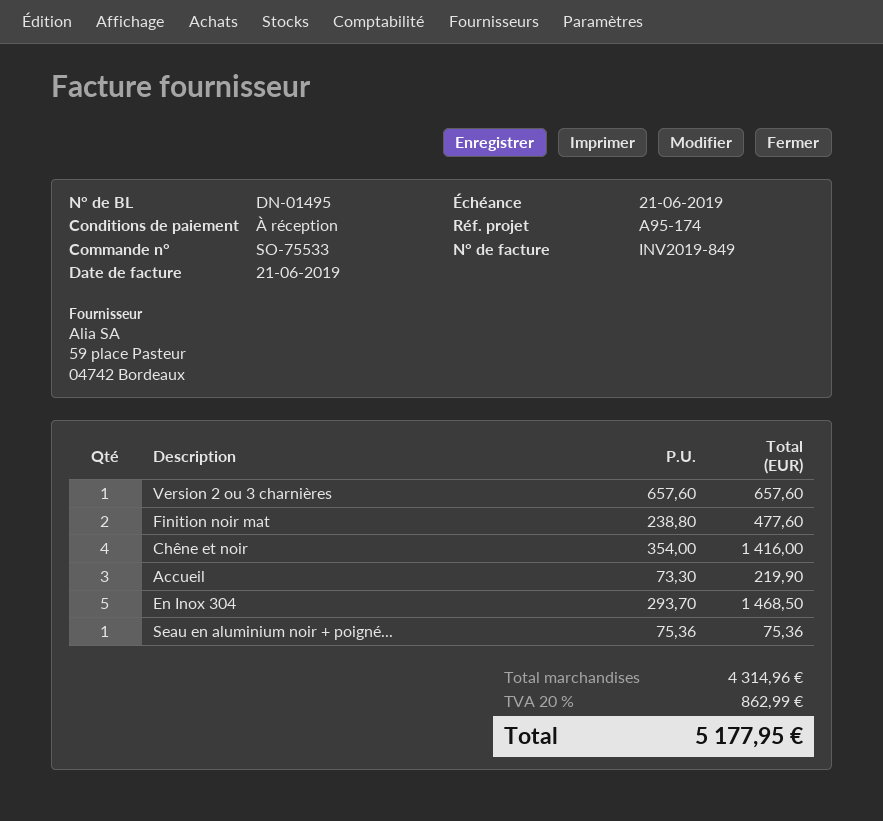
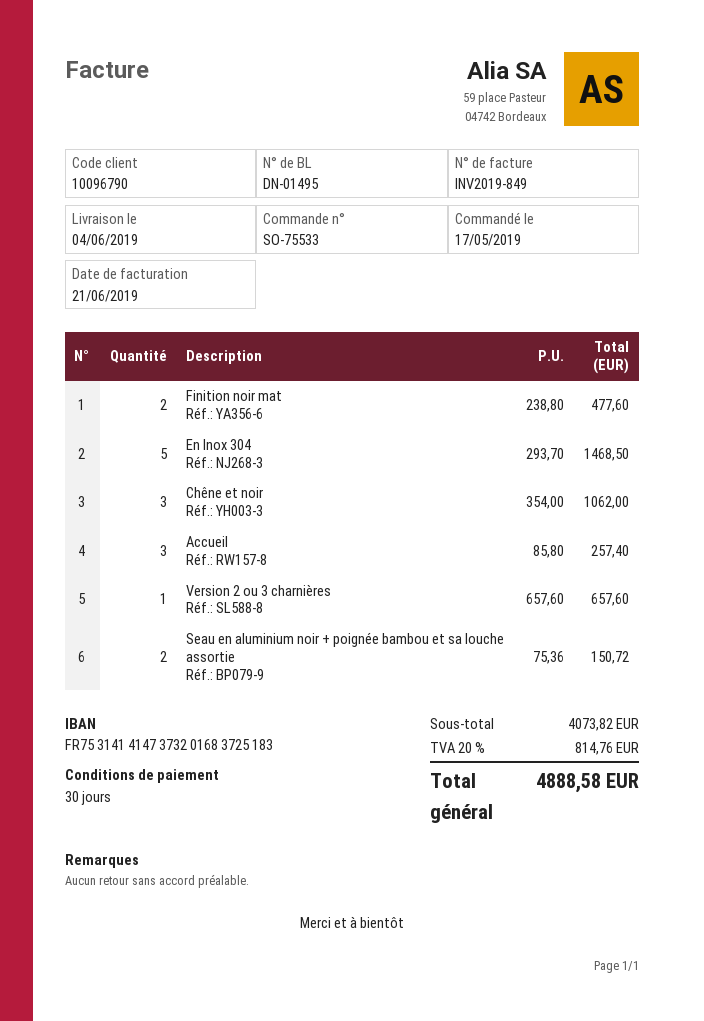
payment terms: on receipt -> 30 days
Chêne et noir: 4 x 354.00 = 1416.00 -> 3 x 354.00 = 1062.00
Accueil: 3 x 73.30 = 219.90 -> 3 x 85.80 = 257.40
Seau en aluminium noir + poigné...: 1 x 75.36 = 75.36 -> 2 x 75.36 = 150.72
subtotal: 4314.96 -> 4073.82
tax: 20% = 862.99 -> 20% = 814.76
total: 5177.95 -> 4888.58

